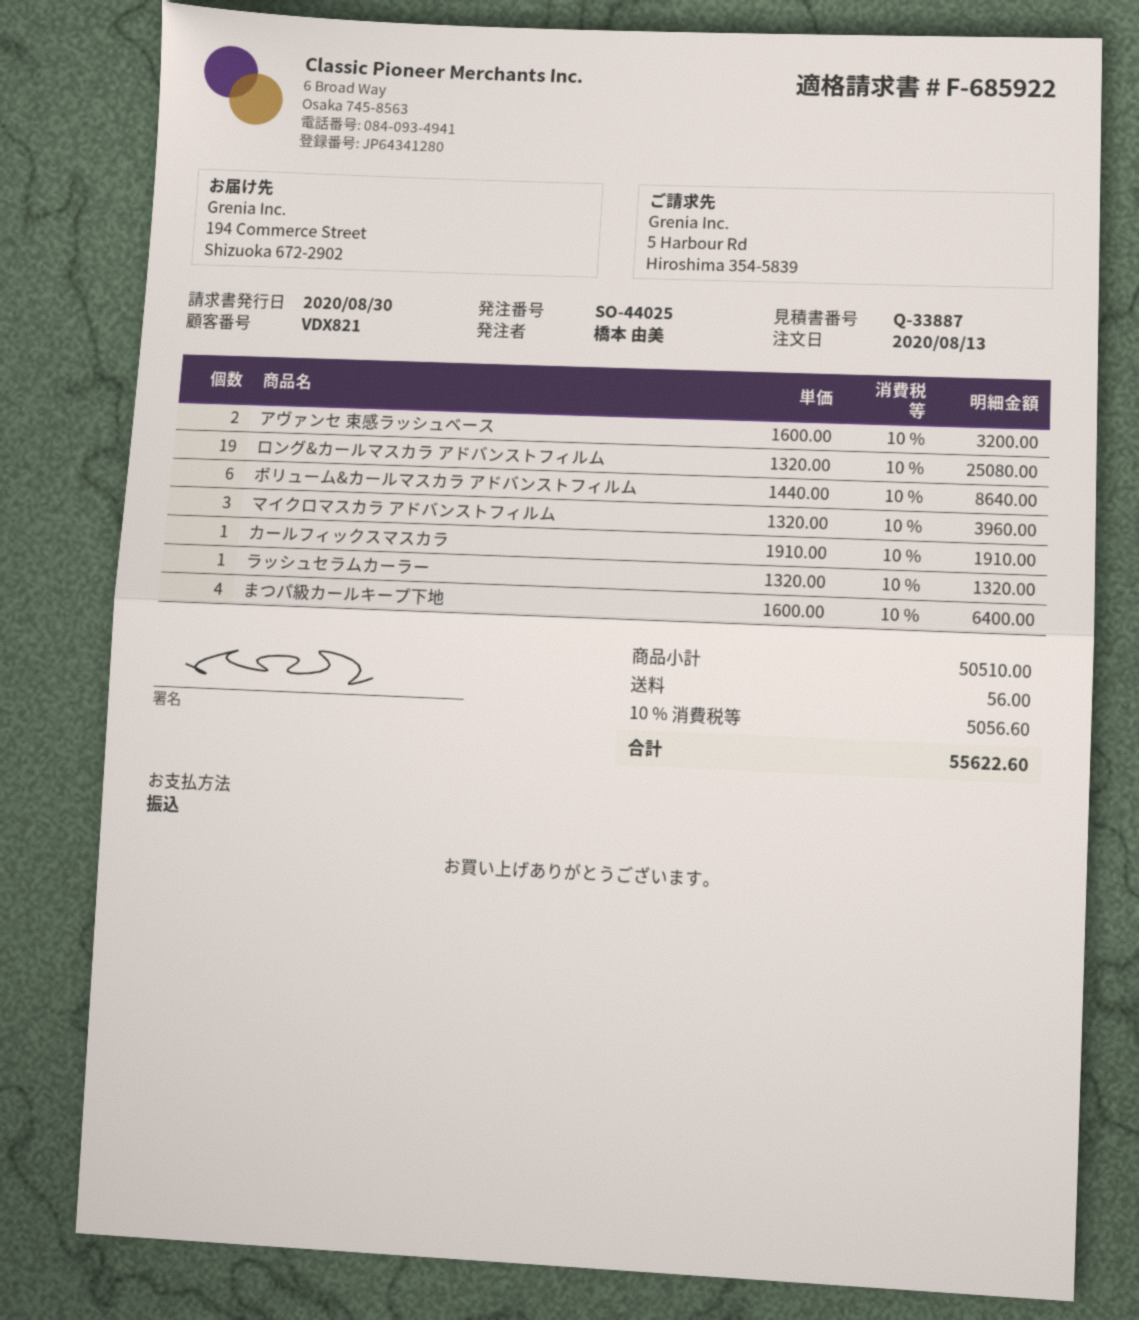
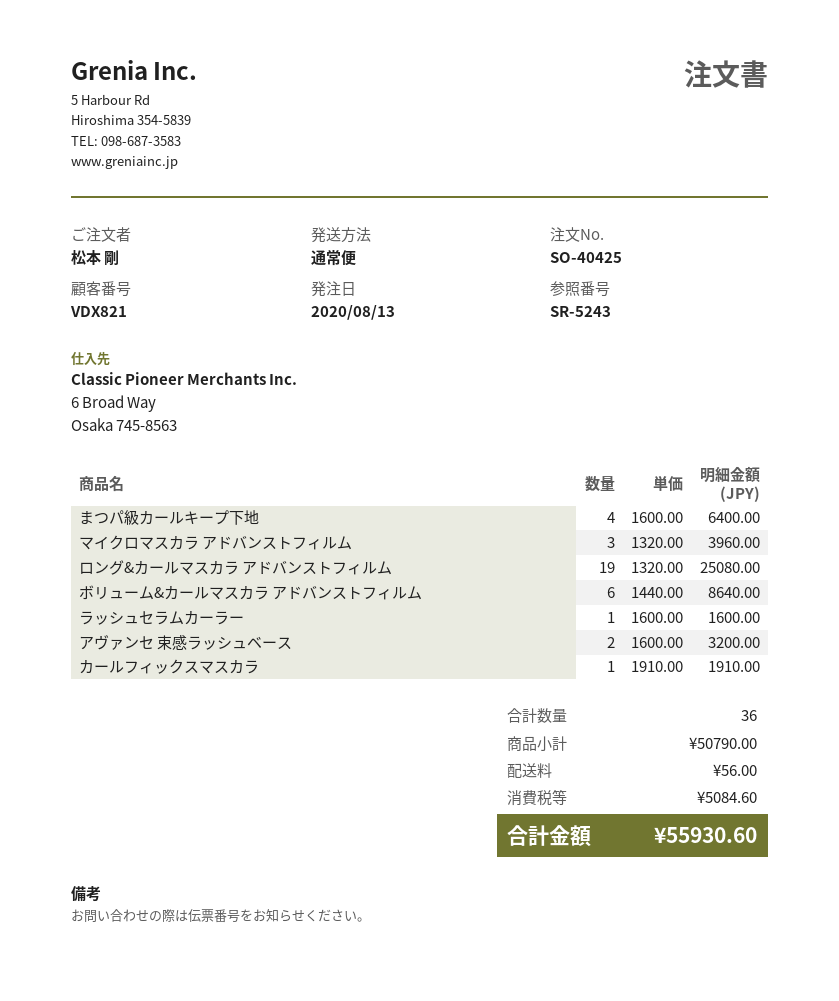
order number: SO-44025 -> SO-40425
ordered by: 橋本 由美 -> 松本 剛
ラッシュセラムカーラー: 1 x 1320.00 = 1320.00 -> 1 x 1600.00 = 1600.00
subtotal: 50510.00 -> 50790.00
tax: 5056.60 -> 5084.60
total: 55622.60 -> 55930.60

